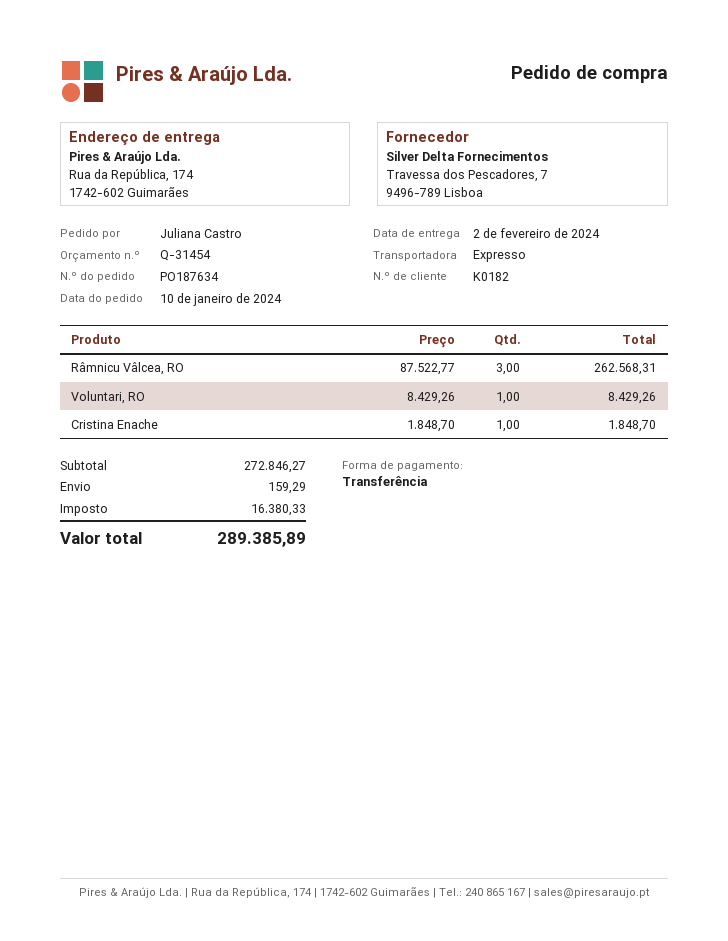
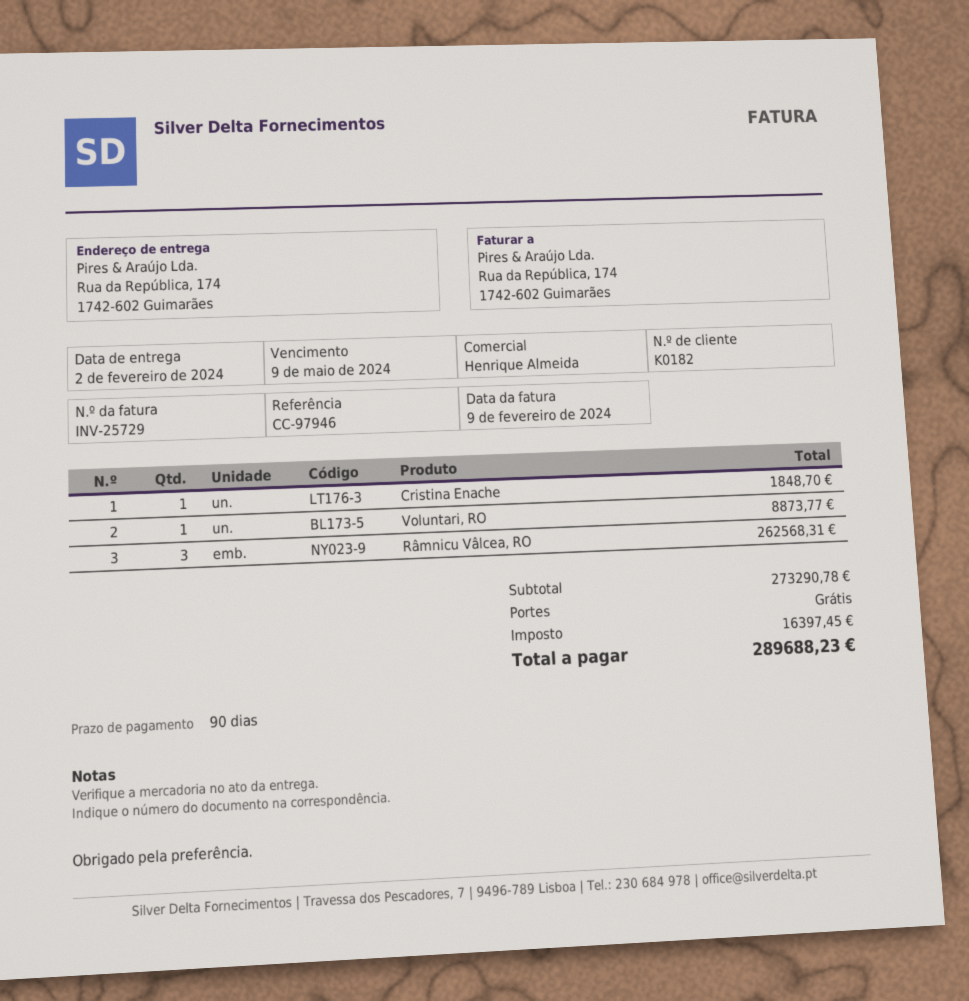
Voluntari, RO: 1 for 8429.26 -> 1 for 8873.77
subtotal: 272846.27 -> 273290.78
shipping: 159.29 -> 0.00
tax: 16380.33 -> 16397.45
total: 289385.89 -> 289688.23

